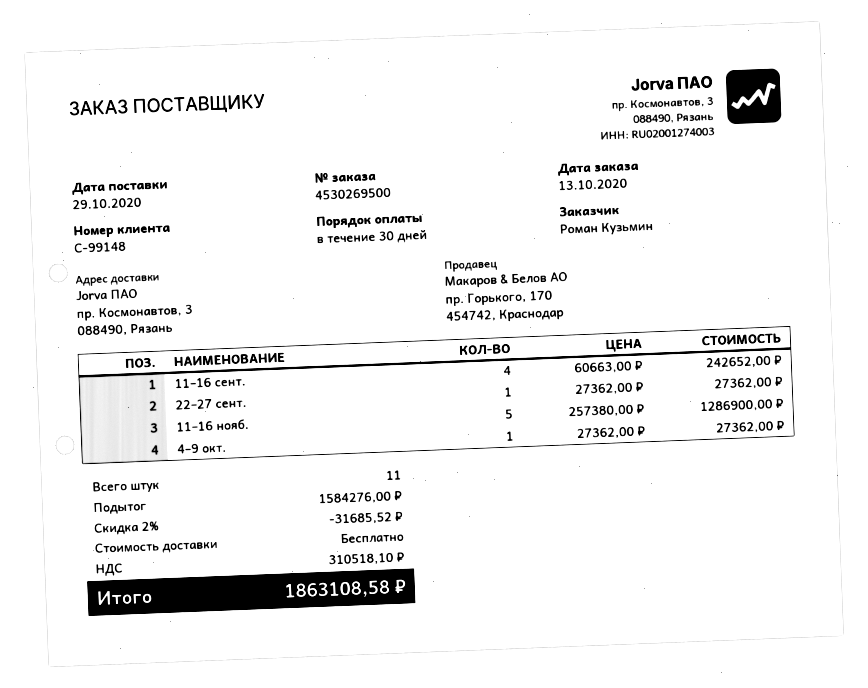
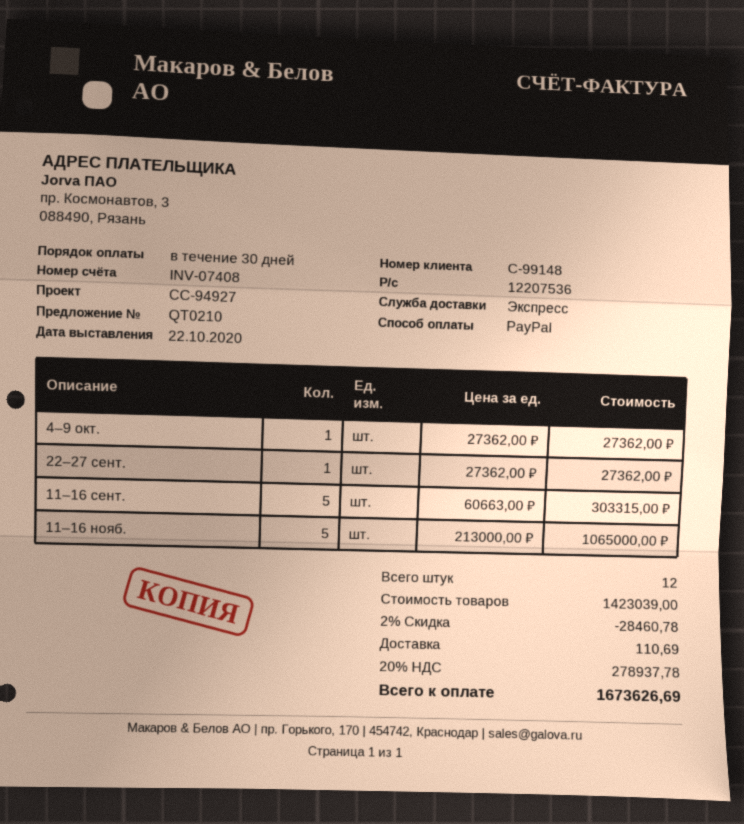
11–16 сент.: 4 x 60663.00 = 242652.00 -> 5 x 60663.00 = 303315.00
11–16 нояб.: 5 x 257380.00 = 1286900.00 -> 5 x 213000.00 = 1065000.00
total quantity: 11 -> 12
subtotal: 1584276.00 -> 1423039.00
discount: 2% = 31685.52 -> 2% = 28460.78
shipping: 0.00 -> 110.69
tax: 310518.10 -> 278937.78
total: 1863108.58 -> 1673626.69

